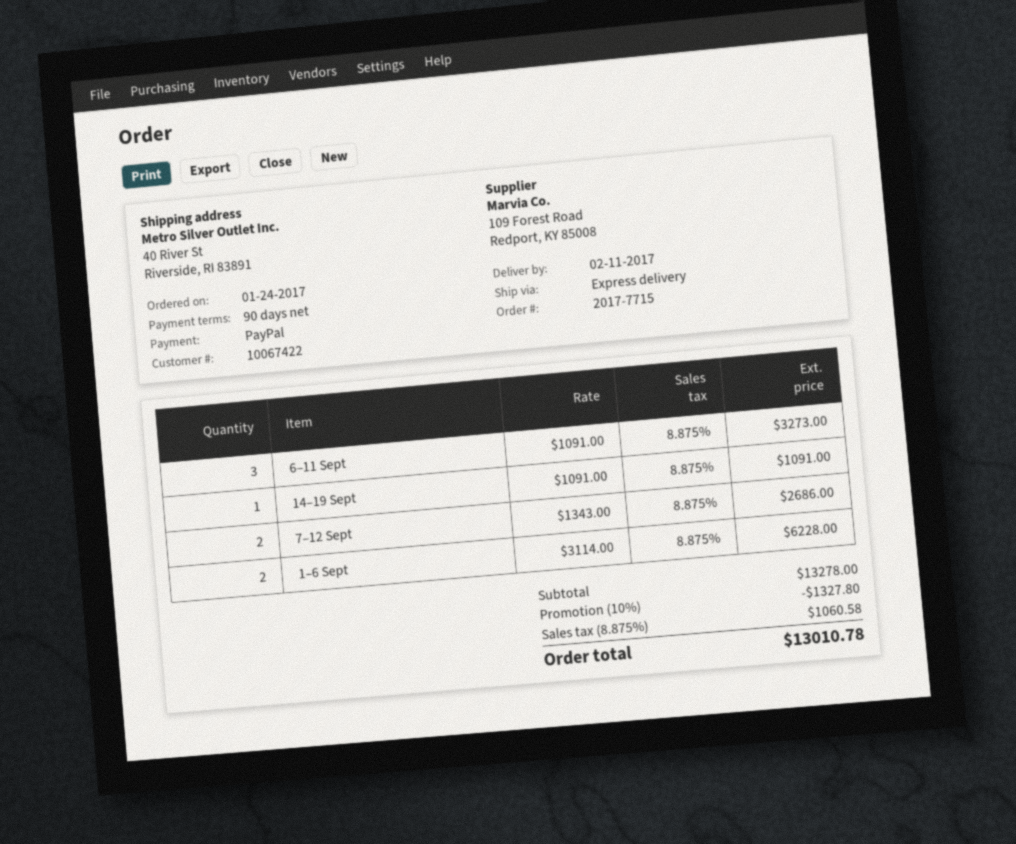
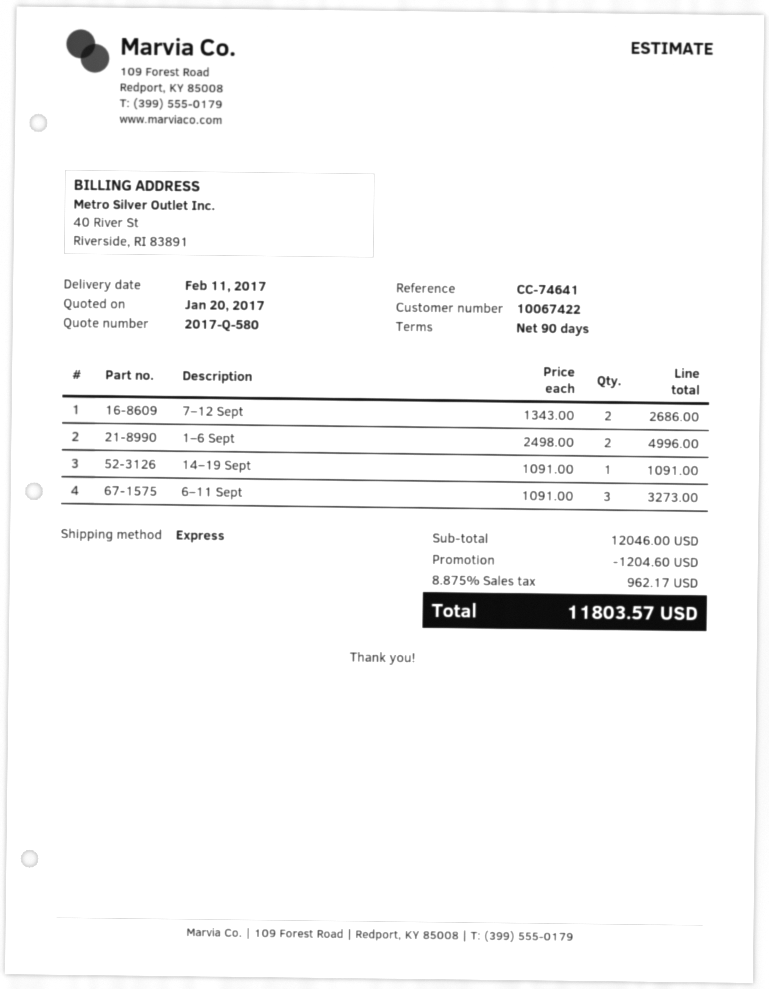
1–6 Sept: 2 x 3114.00 = 6228.00 -> 2 x 2498.00 = 4996.00
subtotal: 13278.00 -> 12046.00
discount: 1327.80 -> 1204.60
tax: 8.875% = 1060.58 -> 8.875% = 962.17
total: 13010.78 -> 11803.57

